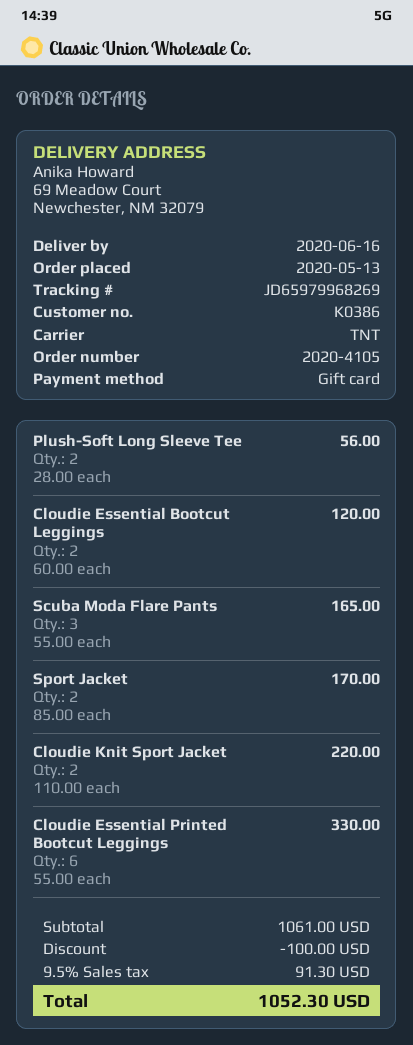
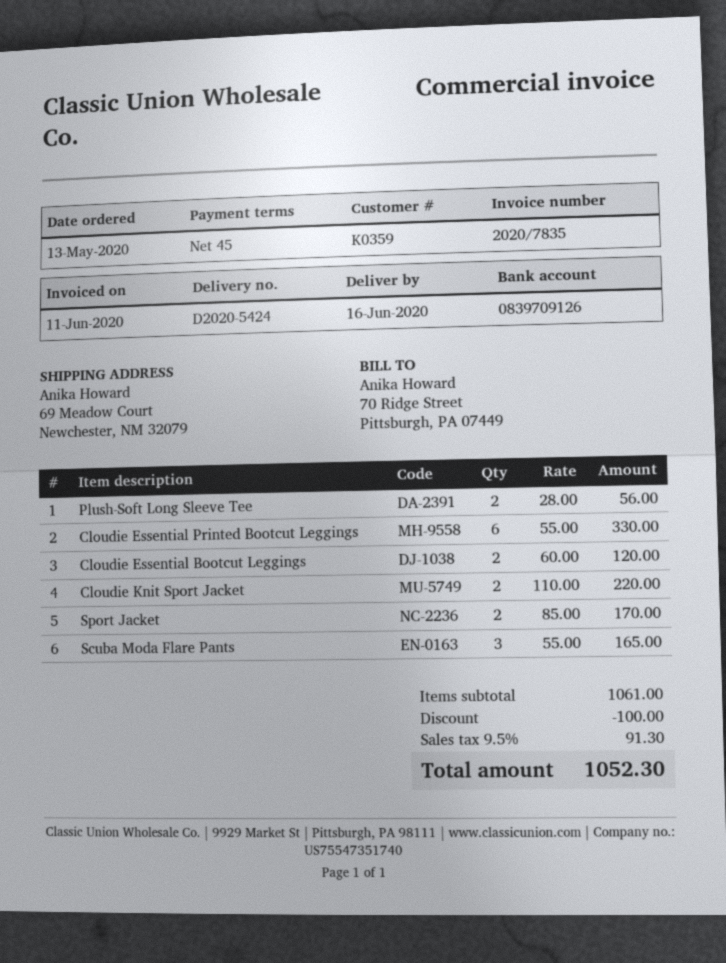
customer number: K0386 -> K0359

